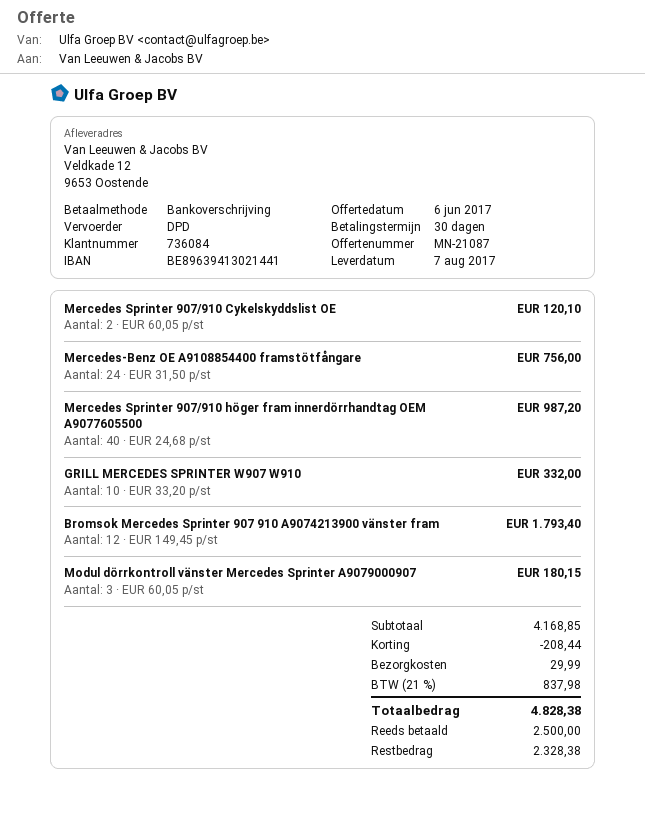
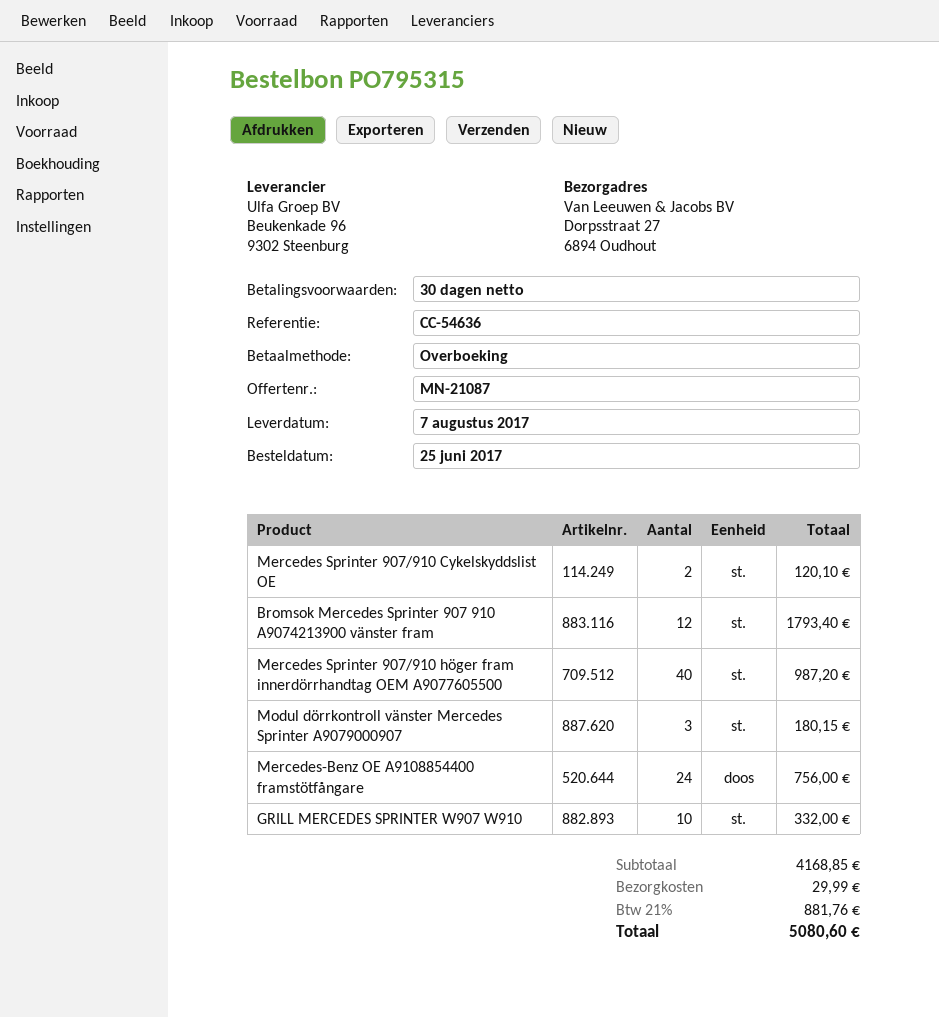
ship to: Veldkade 12, 9653 Oostende -> Dorpsstraat 27, 6894 Oudhout
discount: 208.44 -> none
tax: 21% = 837.98 -> 21% = 881.76
total: 4828.38 -> 5080.60

